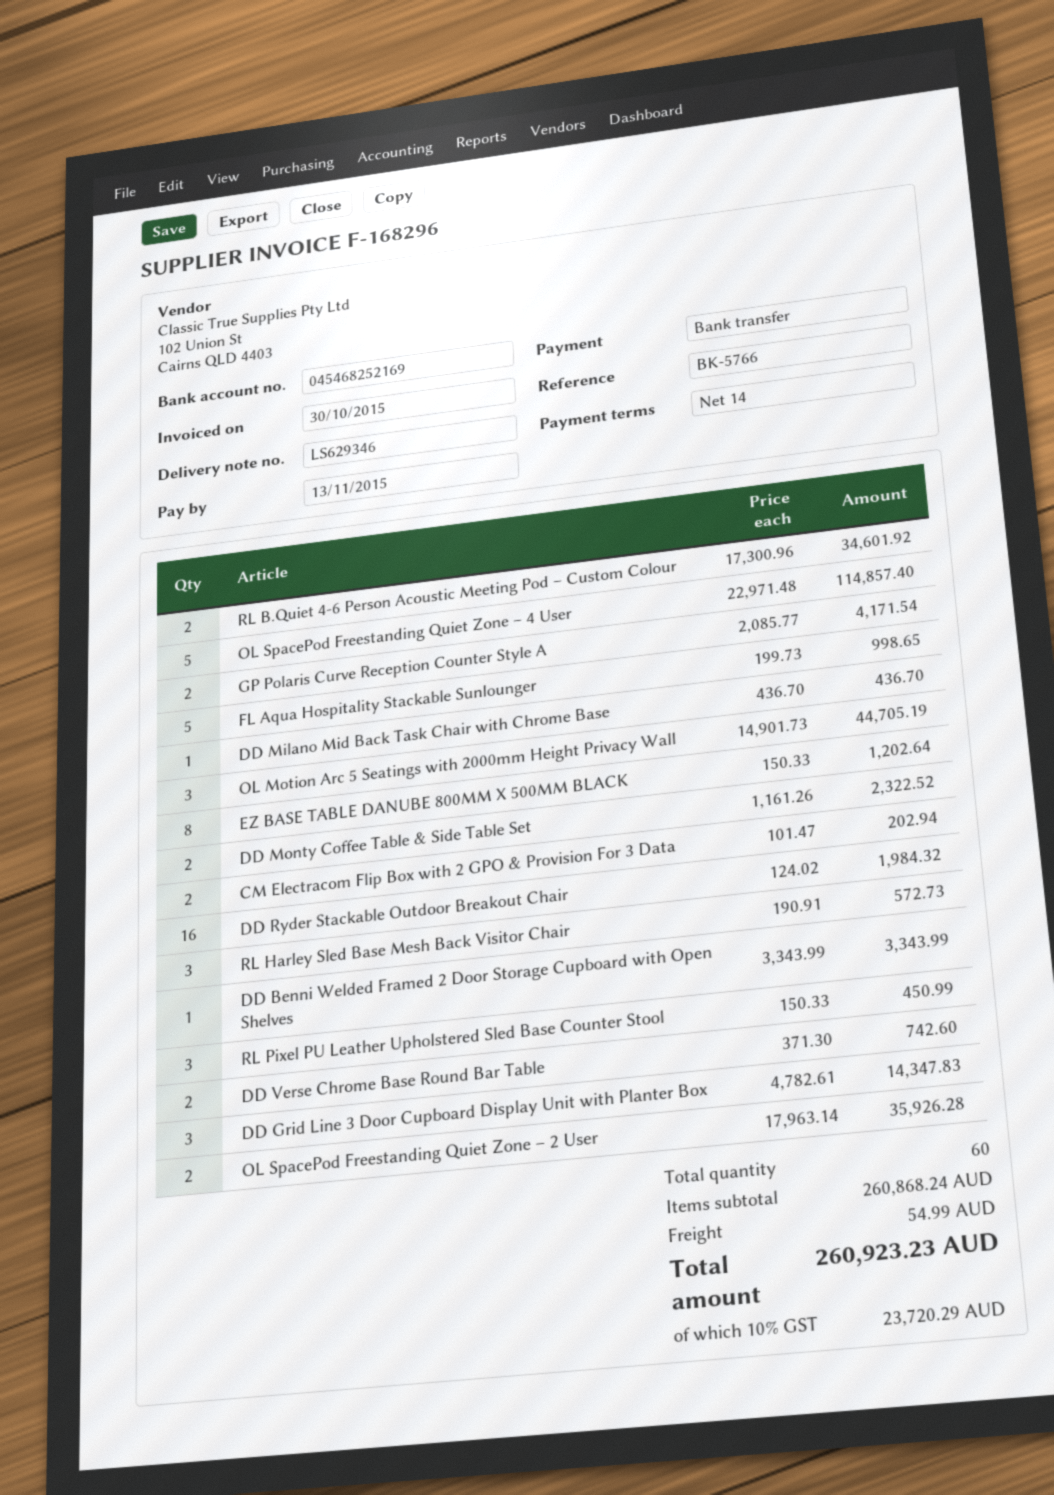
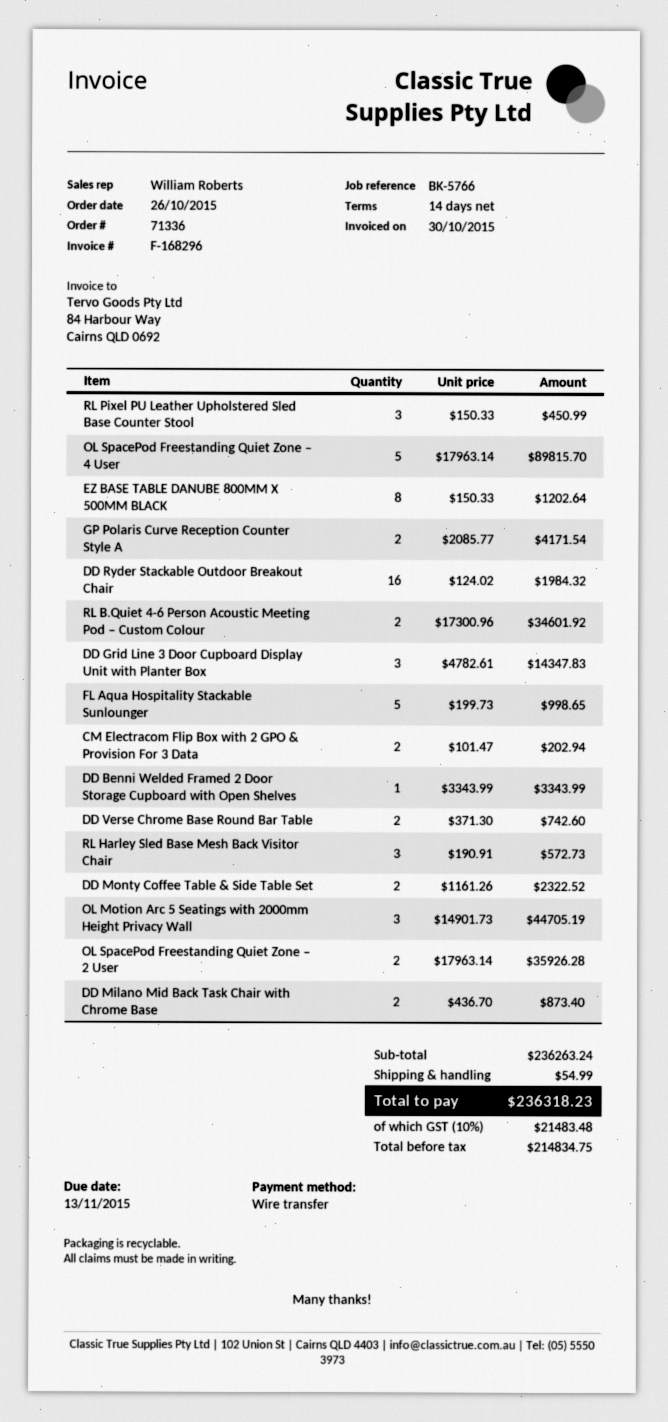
OL SpacePod Freestanding Quiet Zone – 4 User: 5 x 22971.48 = 114857.40 -> 5 x 17963.14 = 89815.70
DD Milano Mid Back Task Chair with Chrome Base: 1 x 436.70 = 436.70 -> 2 x 436.70 = 873.40
subtotal: 260868.24 -> 236263.24
tax: 10% = 23720.29 -> 10% = 21483.48
total: 260923.23 -> 236318.23

